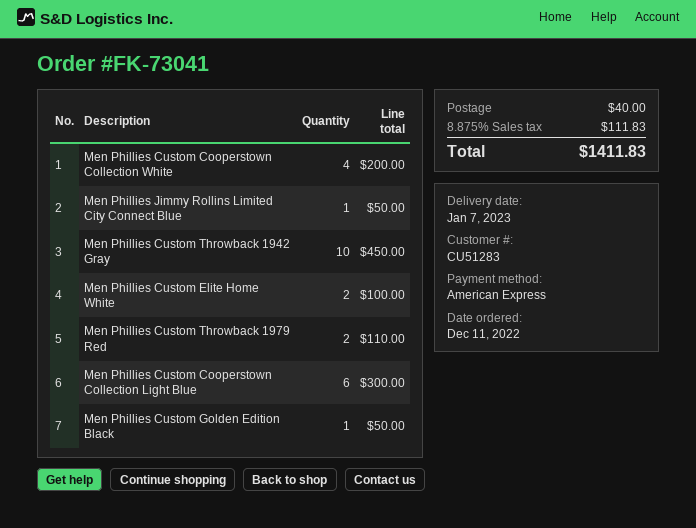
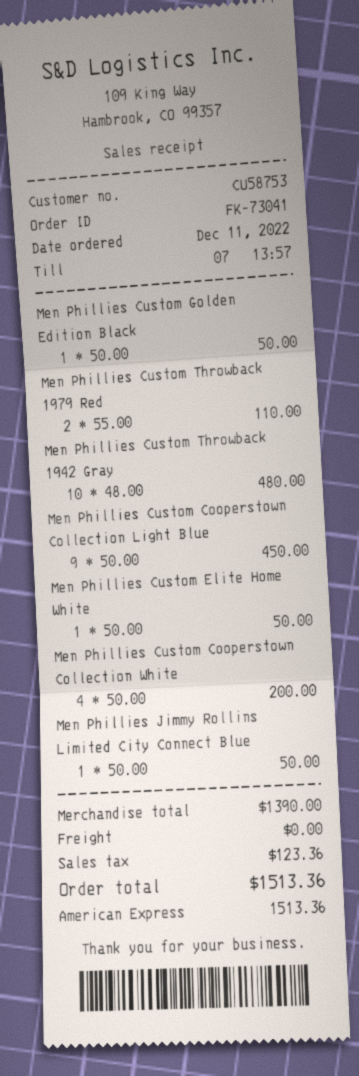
customer number: CU51283 -> CU58753
Men Phillies Custom Throwback 1942 Gray: 10 for 450.00 -> 10 for 480.00
Men Phillies Custom Elite Home White: 2 for 100.00 -> 1 for 50.00
Men Phillies Custom Cooperstown Collection Light Blue: 6 for 300.00 -> 9 for 450.00
shipping: 40.00 -> 0.00
tax: 111.83 -> 123.36
total: 1411.83 -> 1513.36

